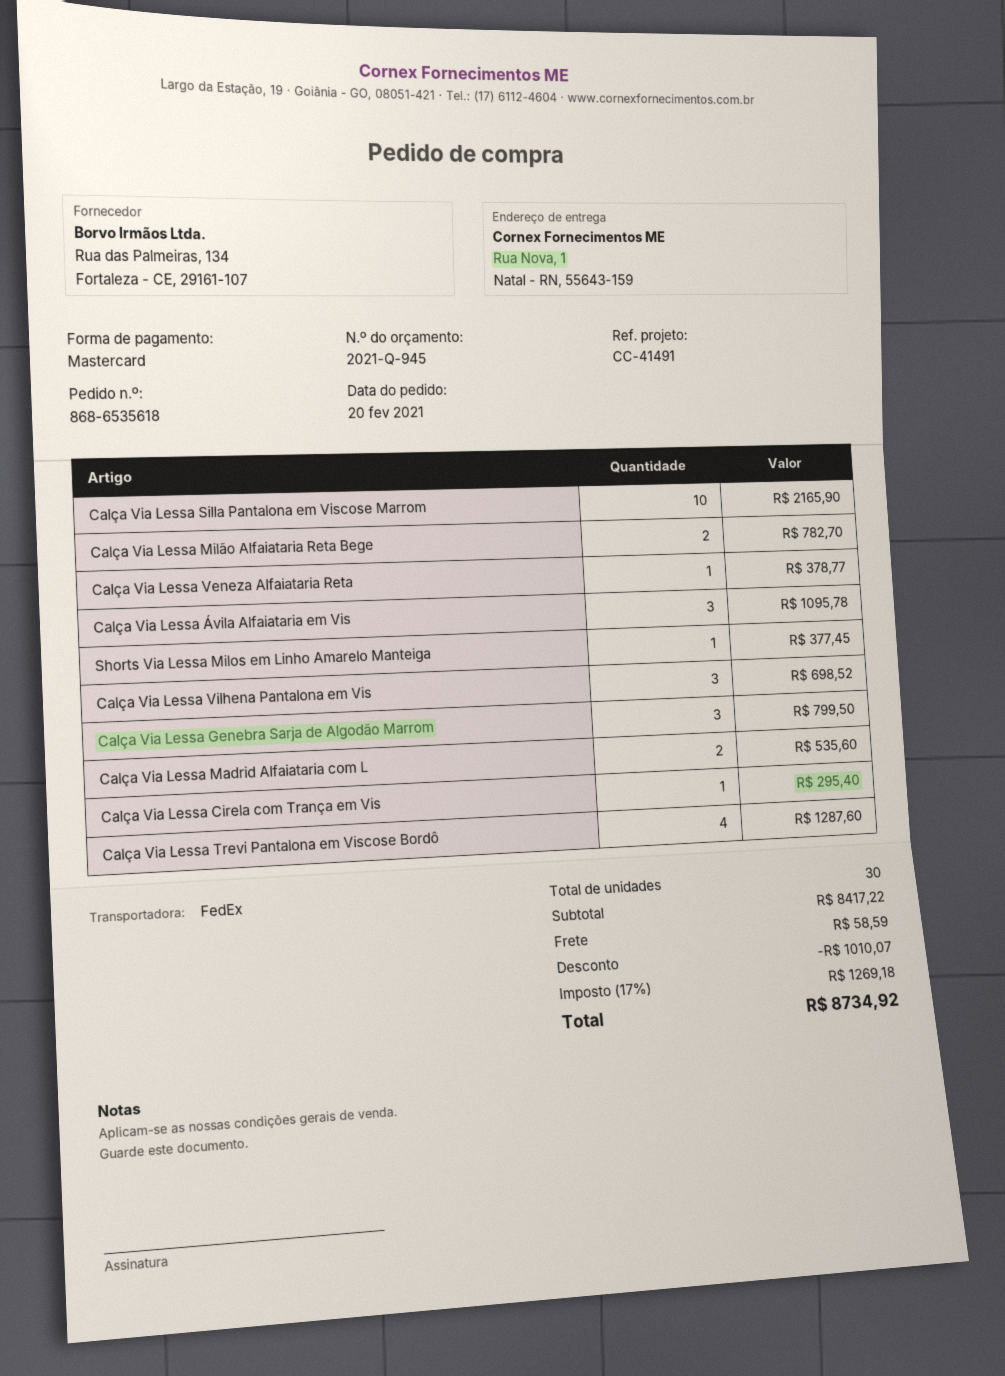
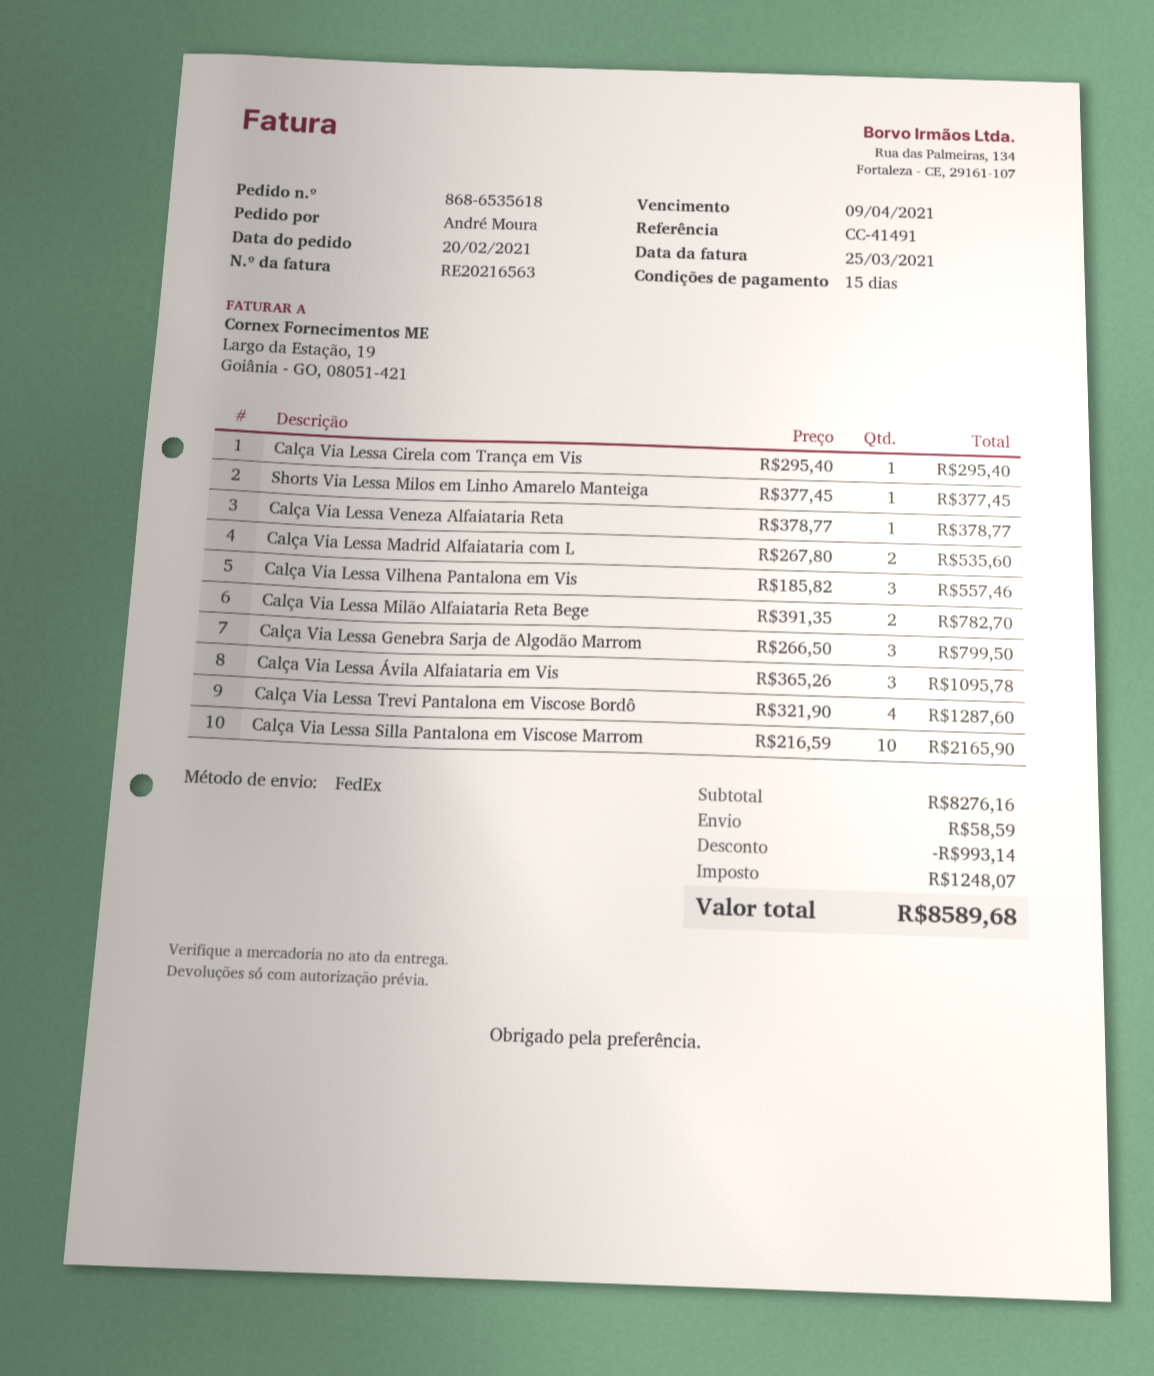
Calça Via Lessa Vilhena Pantalona em Vis: 3 for 698.52 -> 3 for 557.46
subtotal: 8417.22 -> 8276.16
discount: 1010.07 -> 993.14
tax: 1269.18 -> 1248.07
total: 8734.92 -> 8589.68

